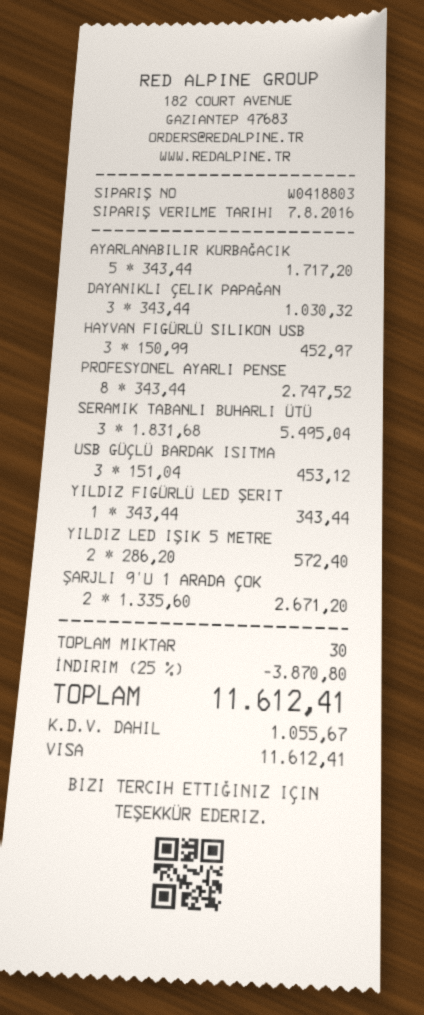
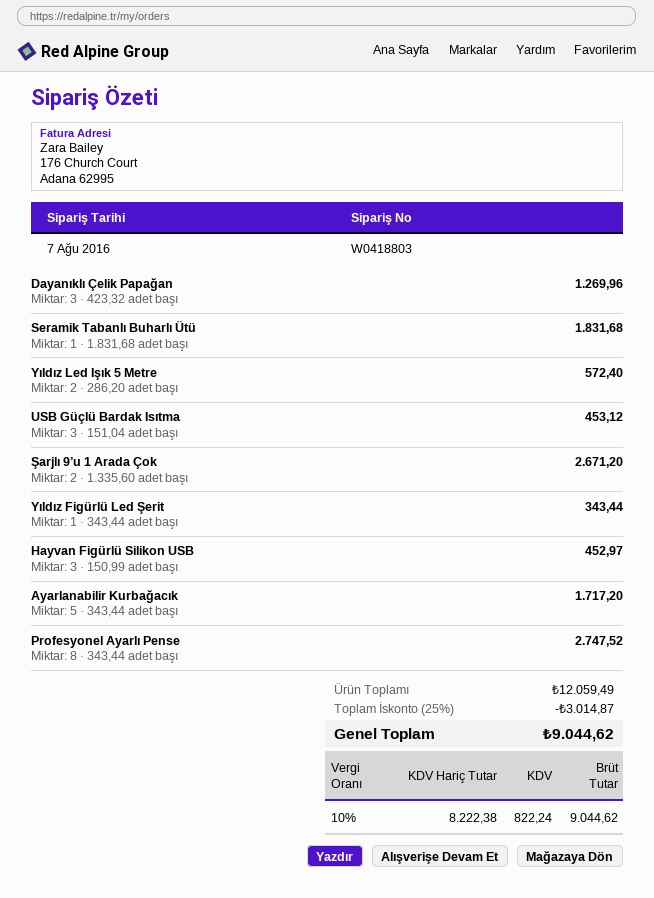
DAYANIKLI ÇELIK PAPAĞAN: 3 x 343.44 = 1030.32 -> 3 x 423.32 = 1269.96
SERAMIK TABANLI BUHARLI ÜTÜ: 3 x 1831.68 = 5495.04 -> 1 x 1831.68 = 1831.68
discount: 25% = 3870.80 -> 25% = 3014.87
tax: 1055.67 -> 822.24
total: 11612.41 -> 9044.62

